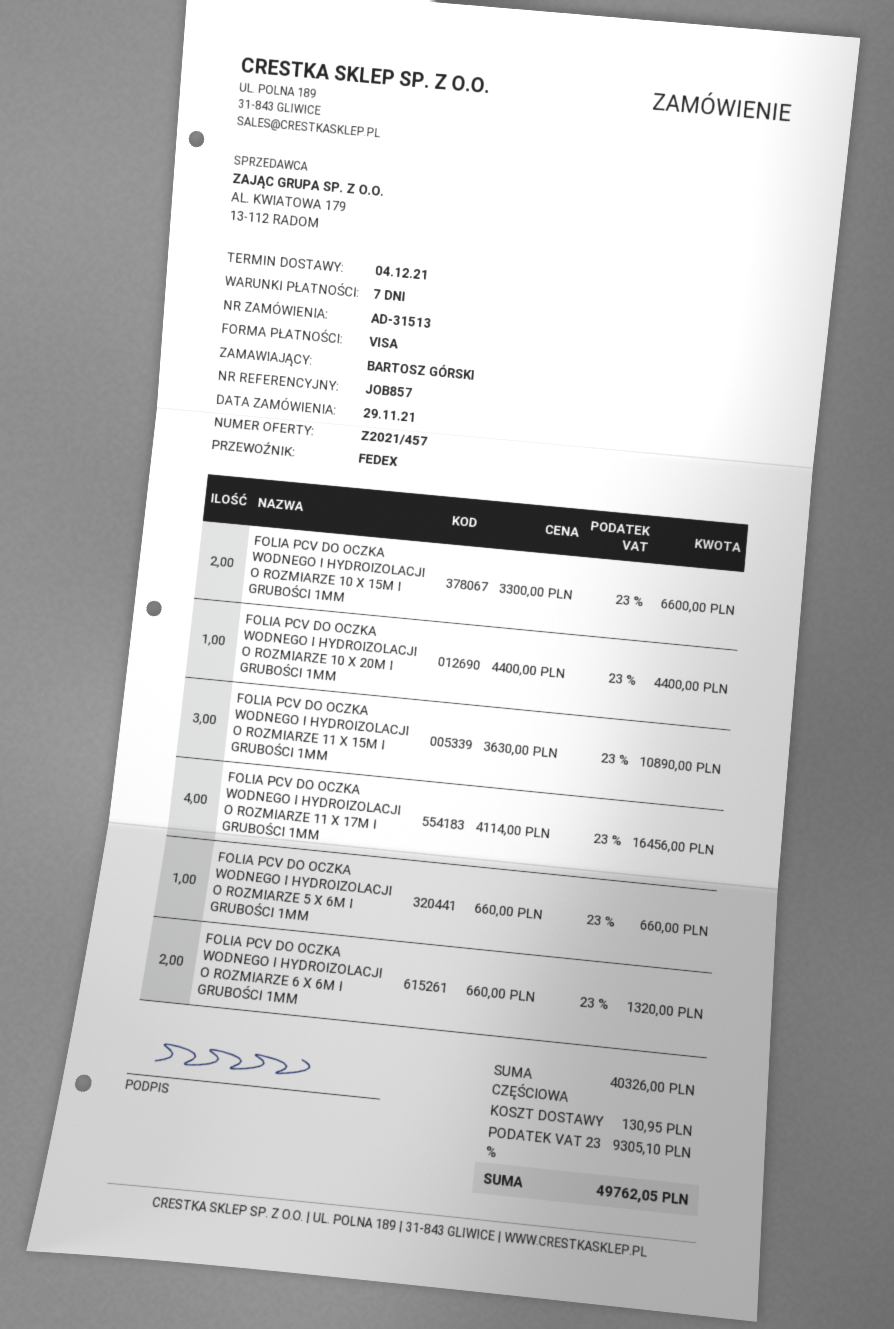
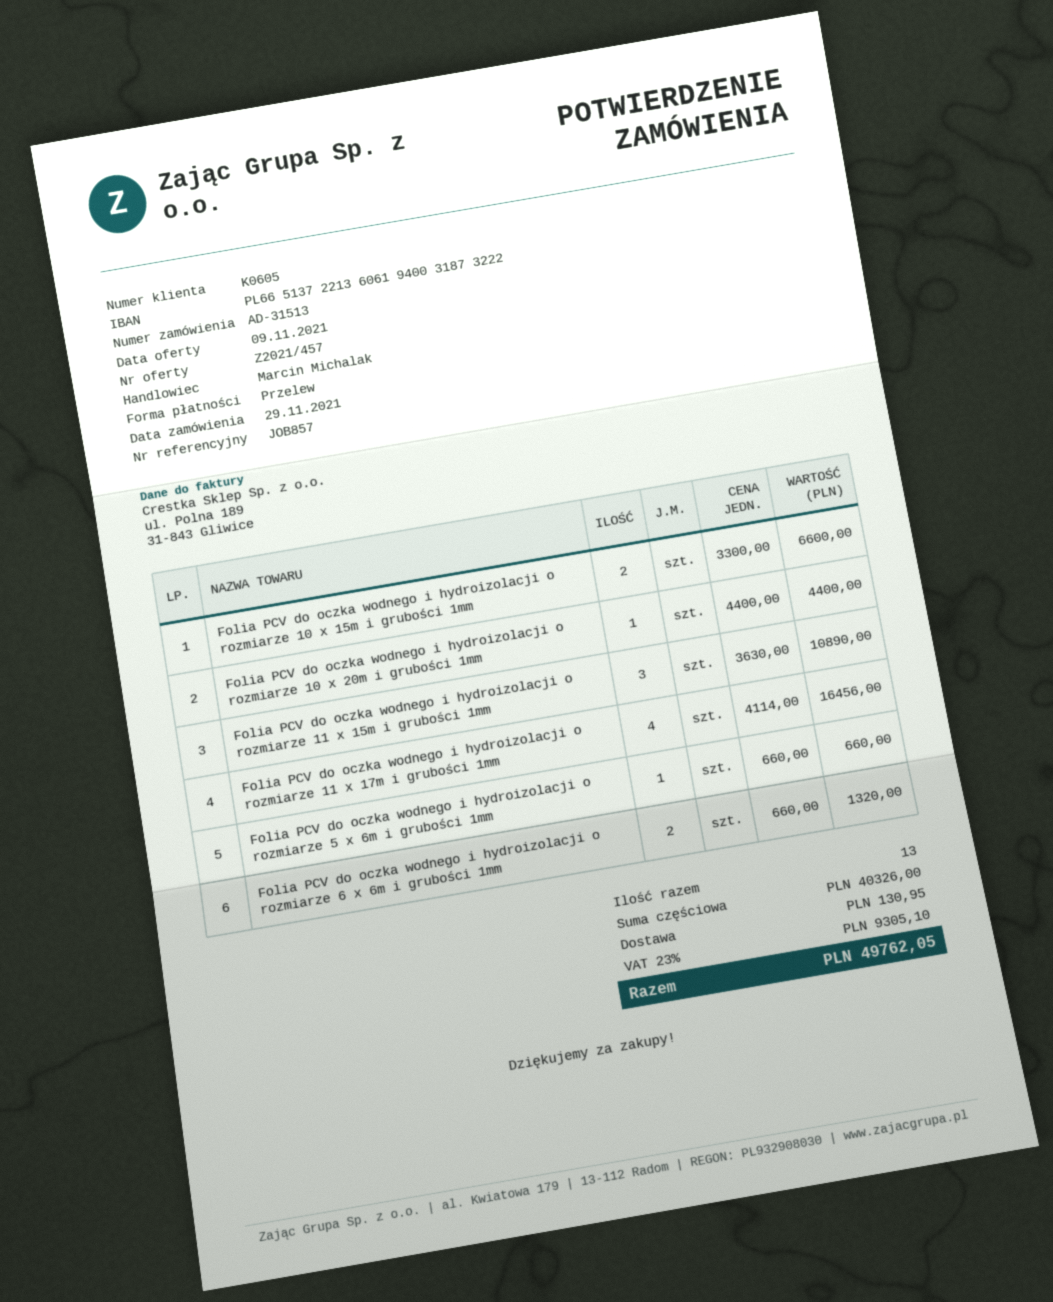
payment method: Visa -> bank transfer

